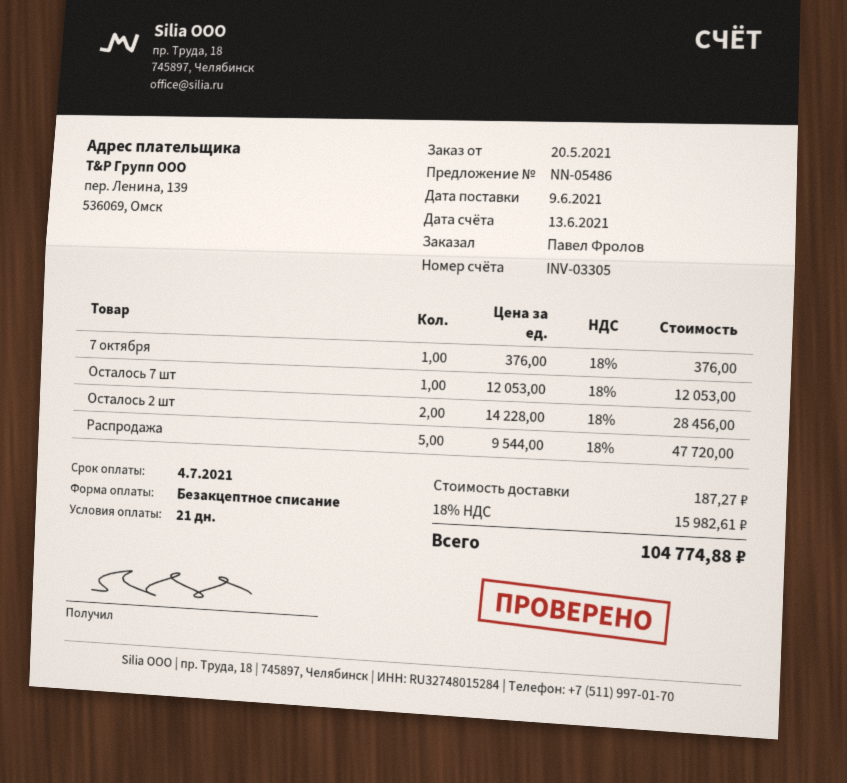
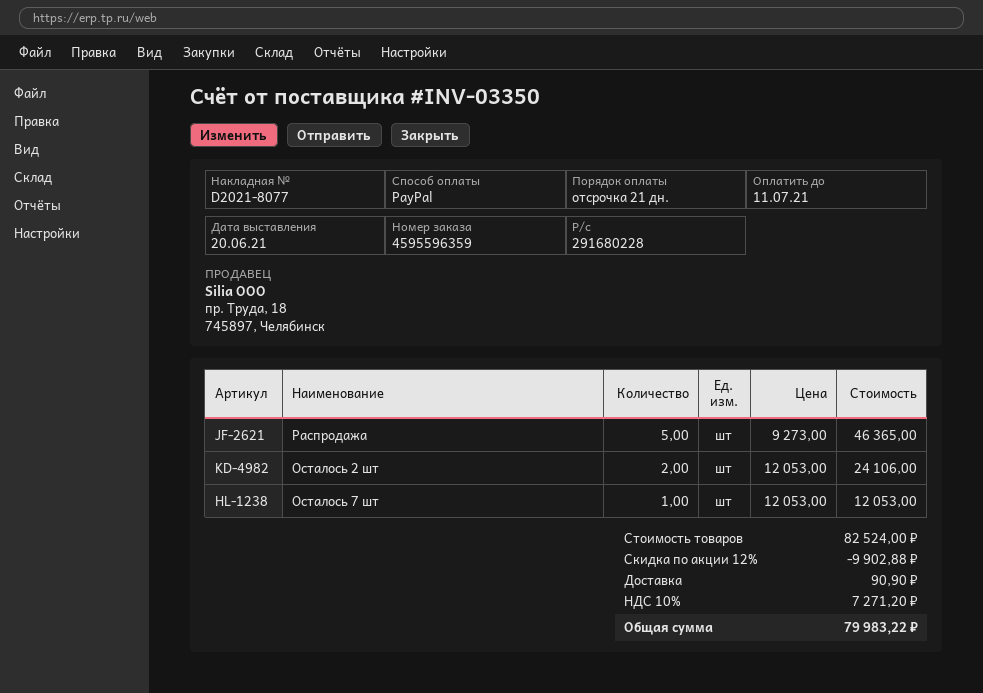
invoice number: INV-03305 -> INV-03350
invoice date: 2021-06-13 -> 2021-06-20
due date: 2021-07-04 -> 2021-07-11
payment method: direct debit -> PayPal
7 октября: 1 x 376.00 = 376.00 -> none
Осталось 2 шт: 2 x 14228.00 = 28456.00 -> 2 x 12053.00 = 24106.00
Распродажа: 5 x 9544.00 = 47720.00 -> 5 x 9273.00 = 46365.00
discount: none -> 12% = 9902.88
shipping: 187.27 -> 90.90
tax: 18% = 15982.61 -> 10% = 7271.20
total: 104774.88 -> 79983.22

